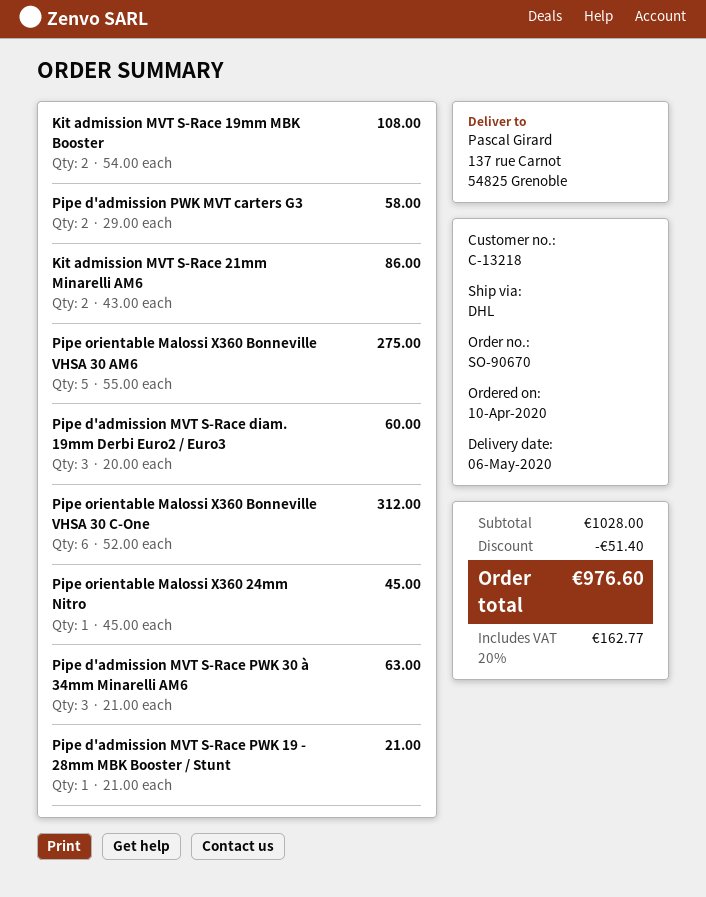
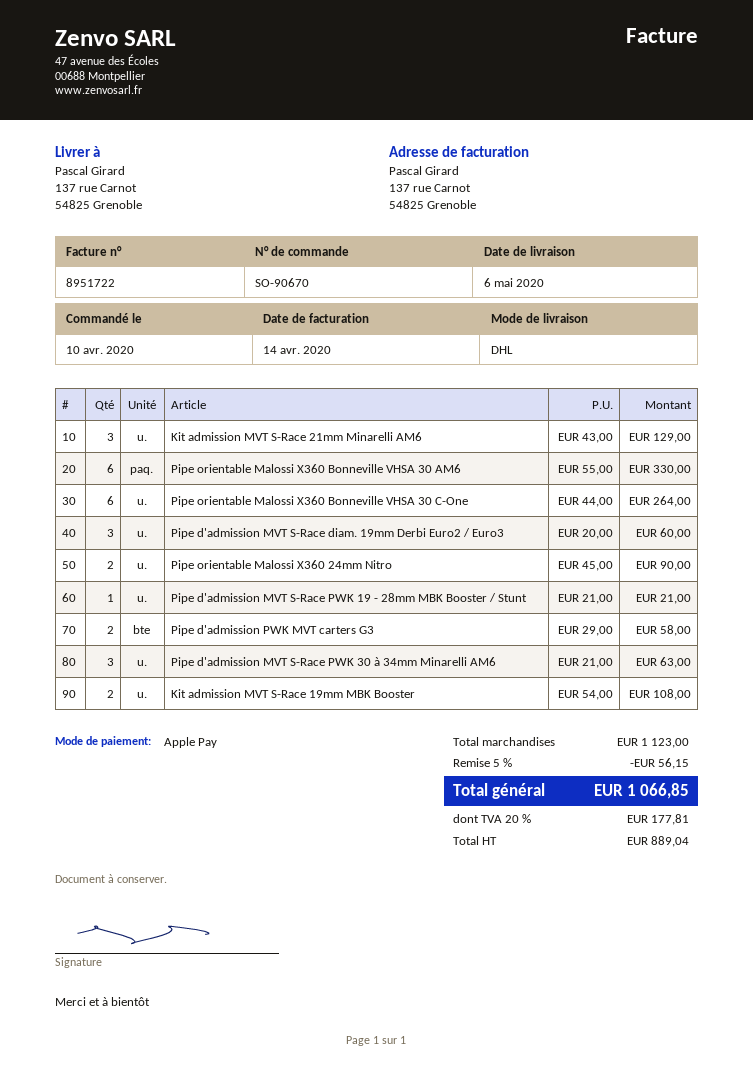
Kit admission MVT S-Race 21mm Minarelli AM6: 2 x 43.00 = 86.00 -> 3 x 43.00 = 129.00
Pipe orientable Malossi X360 Bonneville VHSA 30 AM6: 5 x 55.00 = 275.00 -> 6 x 55.00 = 330.00
Pipe orientable Malossi X360 Bonneville VHSA 30 C-One: 6 x 52.00 = 312.00 -> 6 x 44.00 = 264.00
Pipe orientable Malossi X360 24mm Nitro: 1 x 45.00 = 45.00 -> 2 x 45.00 = 90.00
subtotal: 1028.00 -> 1123.00
discount: 51.40 -> 56.15
tax: 20% = 162.77 -> 20% = 177.81
total: 976.60 -> 1066.85

